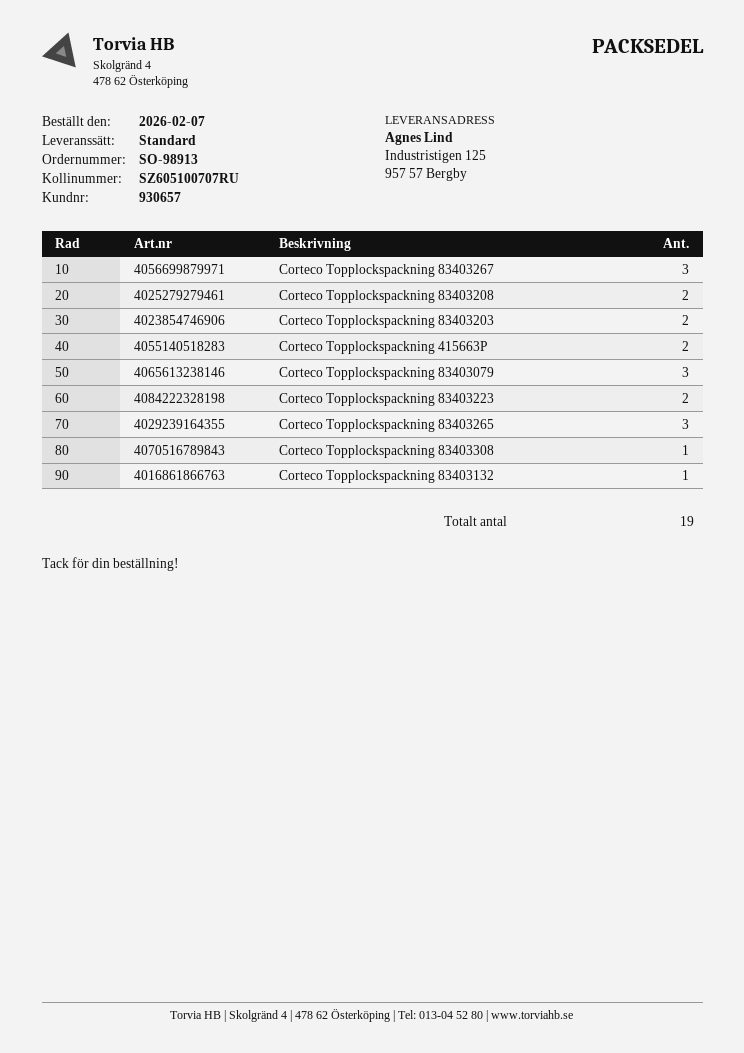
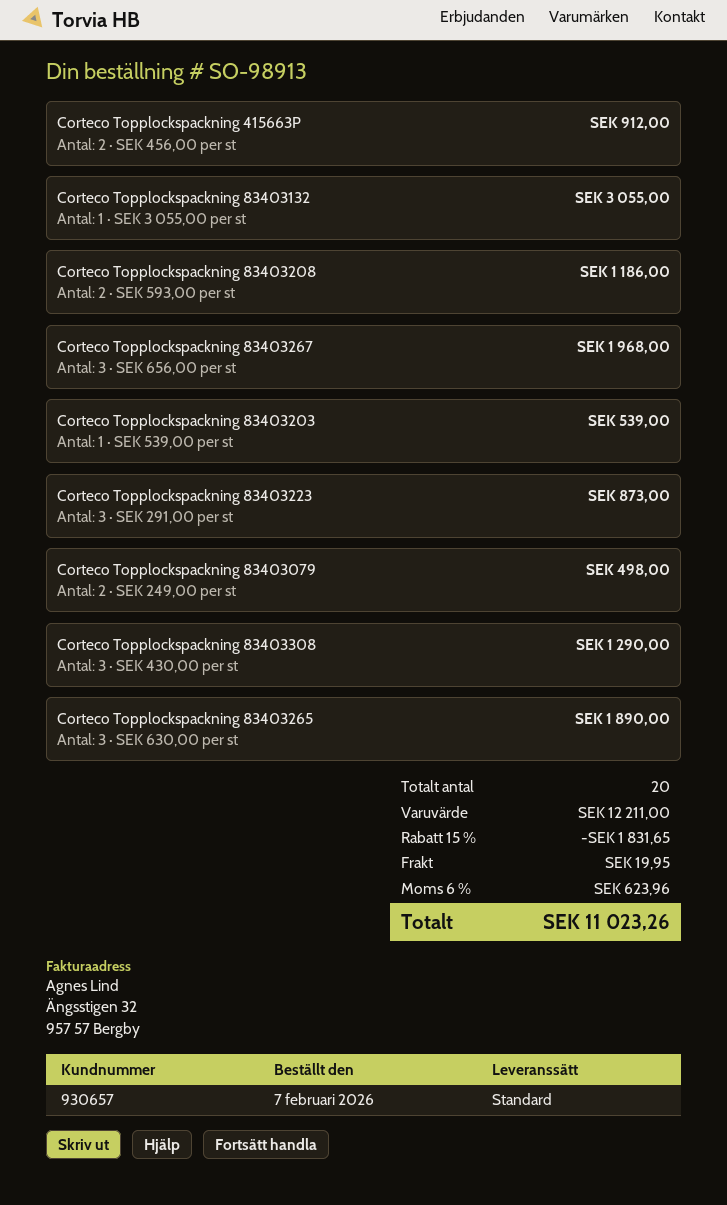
Corteco Topplockspackning 83403203: 2 -> 1
Corteco Topplockspackning 83403079: 3 -> 2
Corteco Topplockspackning 83403223: 2 -> 3
Corteco Topplockspackning 83403308: 1 -> 3
total quantity: 19 -> 20

